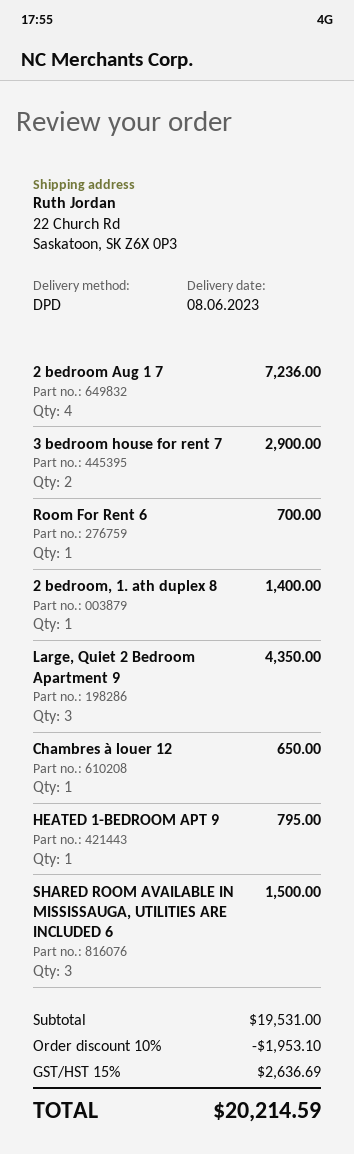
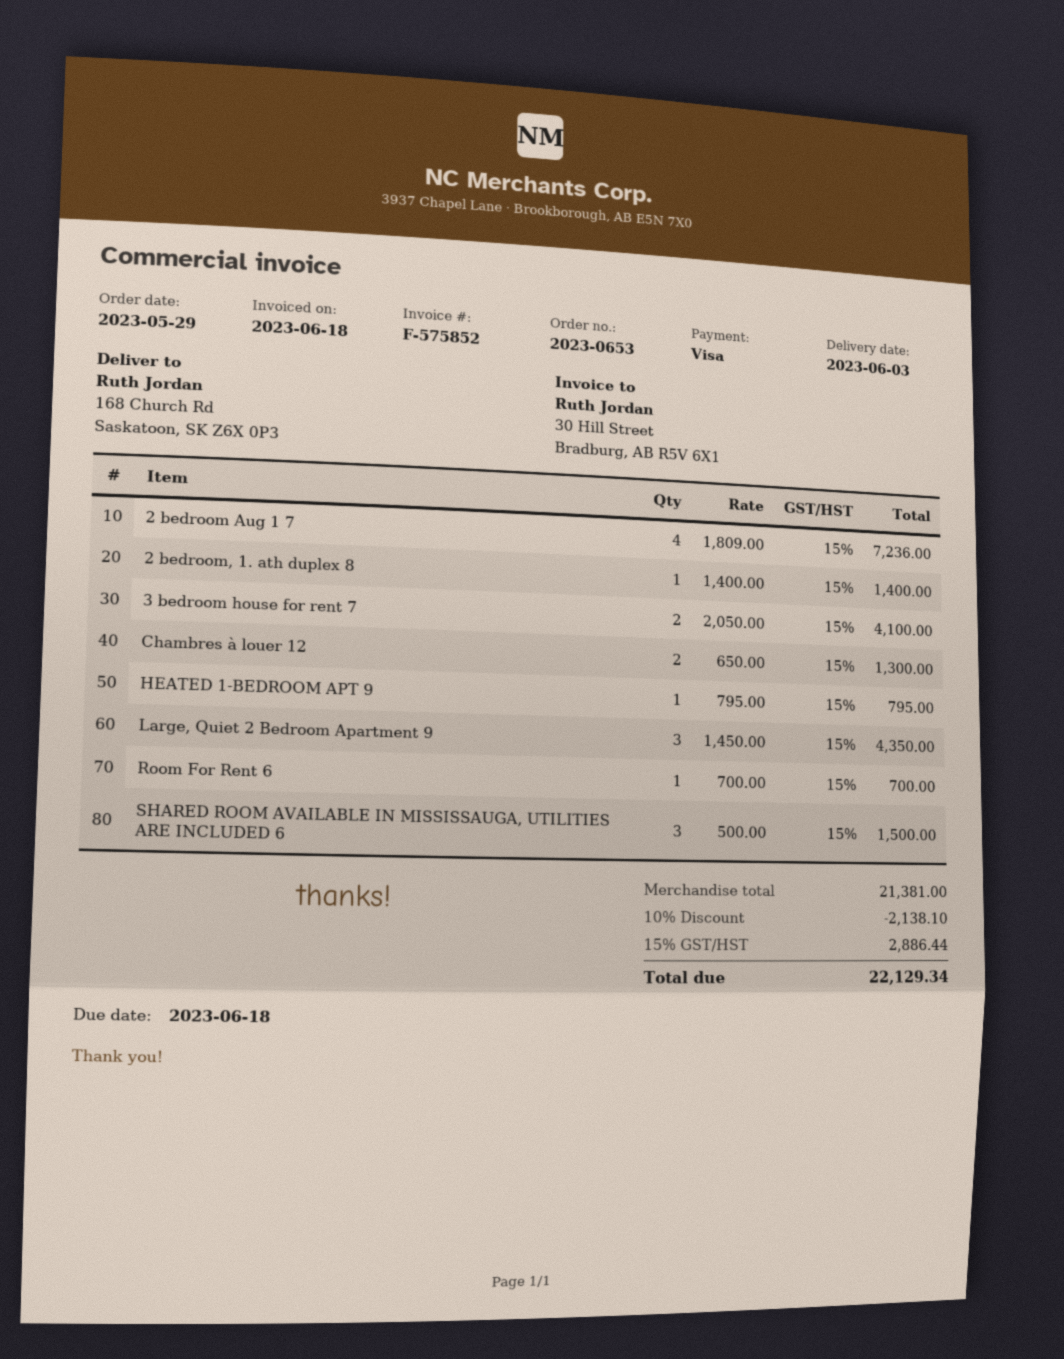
delivery date: 2023-06-08 -> 2023-06-03
ship to: 22 Church Rd, Saskatoon, SK Z6X 0P3 -> 168 Church Rd, Saskatoon, SK Z6X 0P3
3 bedroom house for rent 7: 2 for 2900.00 -> 2 for 4100.00
Chambres à louer 12: 1 for 650.00 -> 2 for 1300.00
subtotal: 19531.00 -> 21381.00
discount: 10% = 1953.10 -> 10% = 2138.10
tax: 15% = 2636.69 -> 15% = 2886.44
total: 20214.59 -> 22129.34

